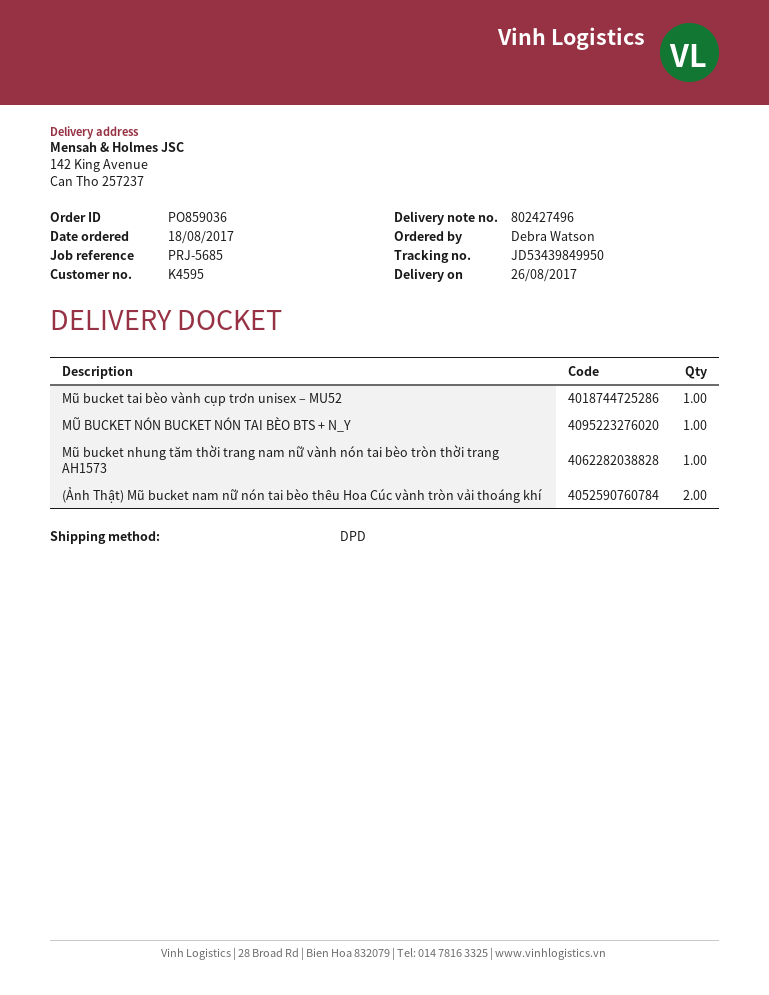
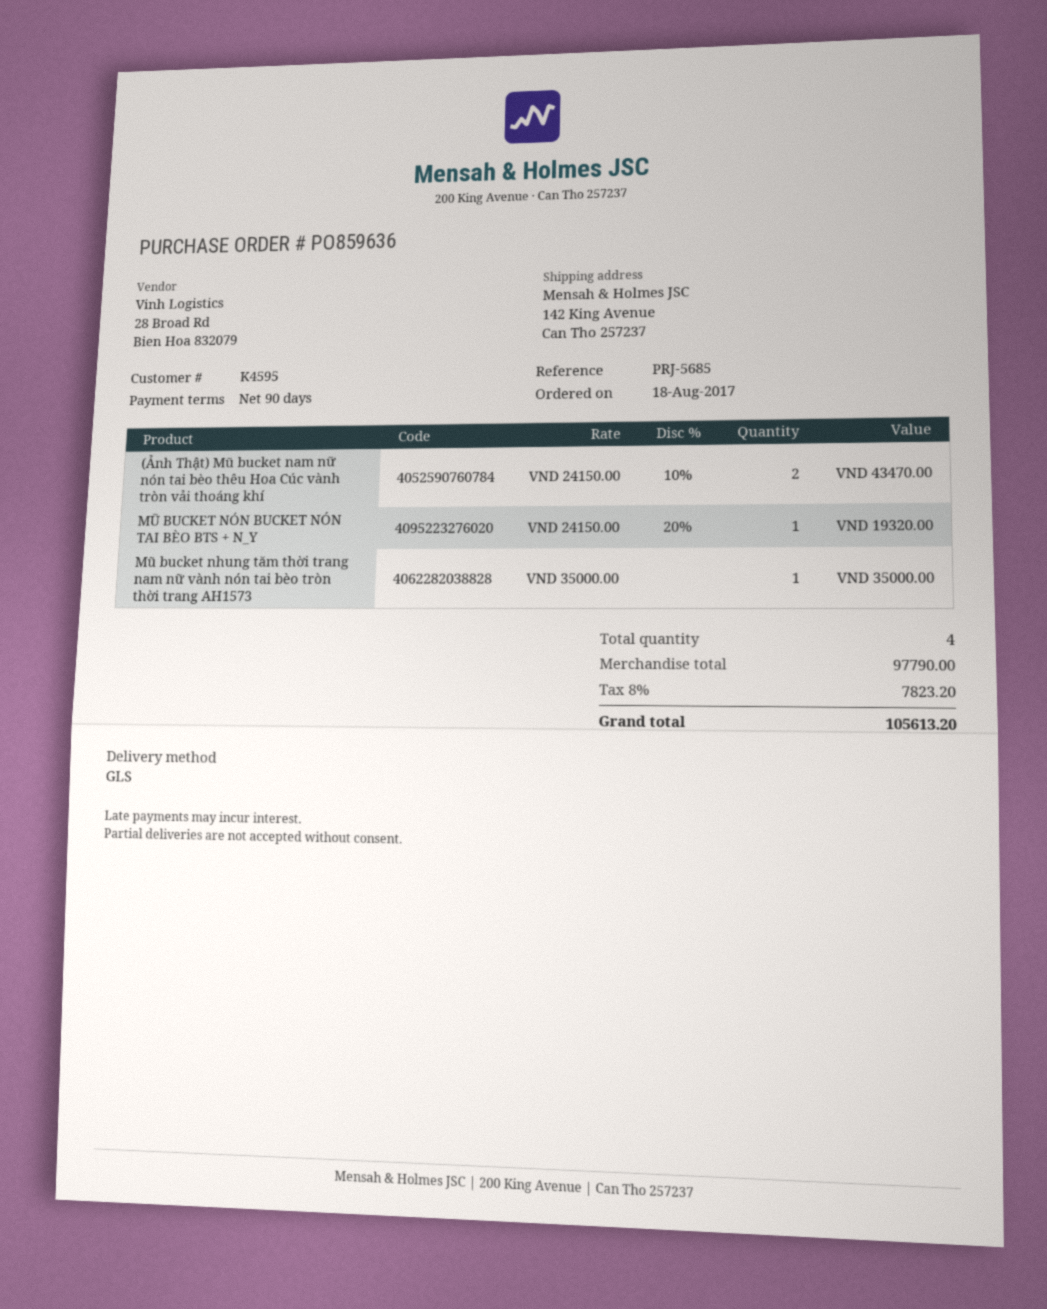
order number: PO859036 -> PO859636
shipping method: DPD -> GLS
Mũ bucket tai bèo vành cụp trơn unisex – MU52: 1 -> none

